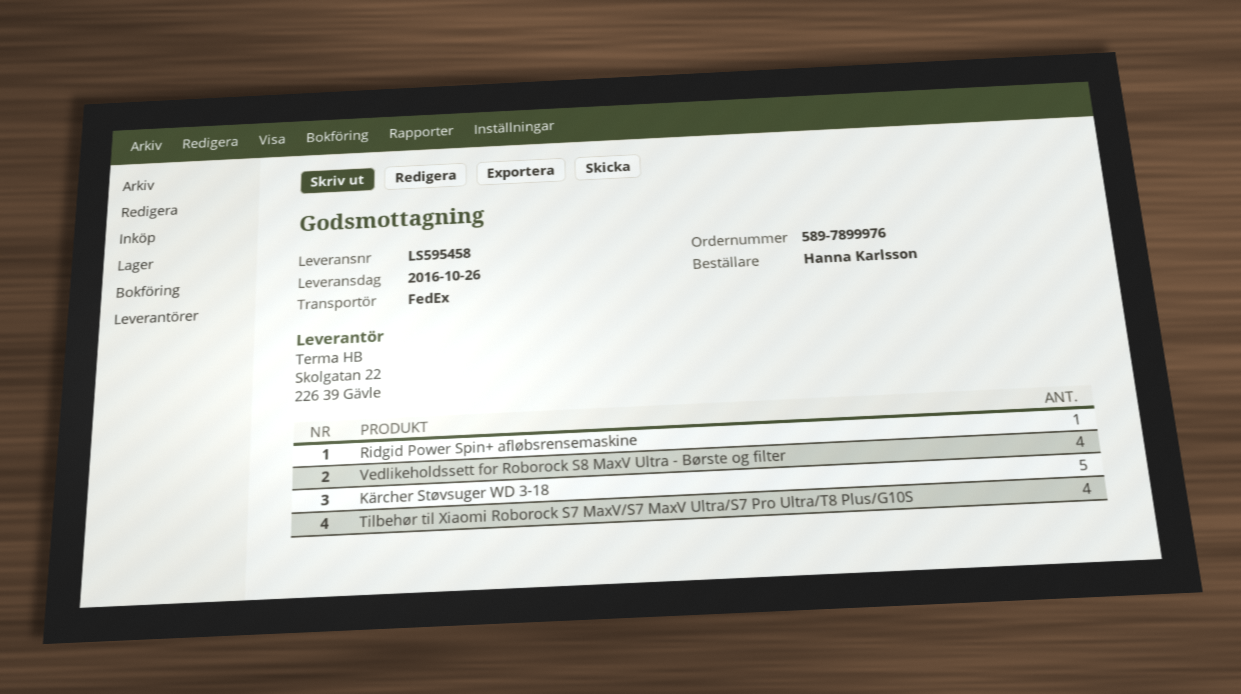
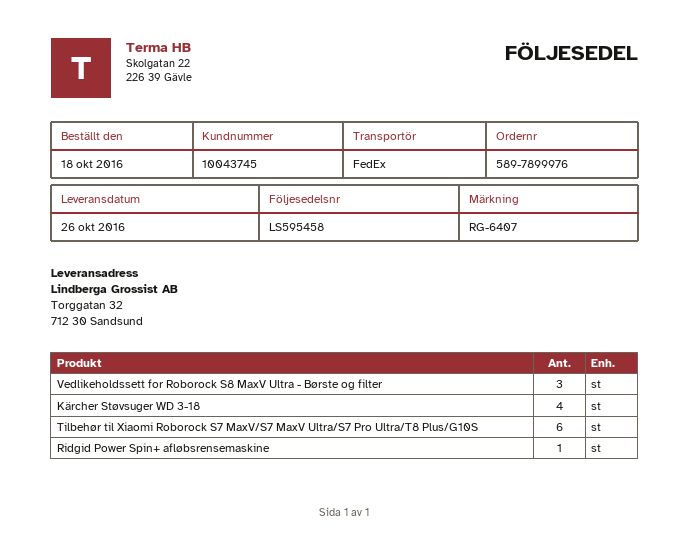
Vedlikeholdssett for Roborock S8 MaxV Ultra - Børste og filter: 4 -> 3
Kärcher Støvsuger WD 3-18: 5 -> 4
Tilbehør til Xiaomi Roborock S7 MaxV/S7 MaxV Ultra/S7 Pro Ultra/T8 Plus/G10S: 4 -> 6

